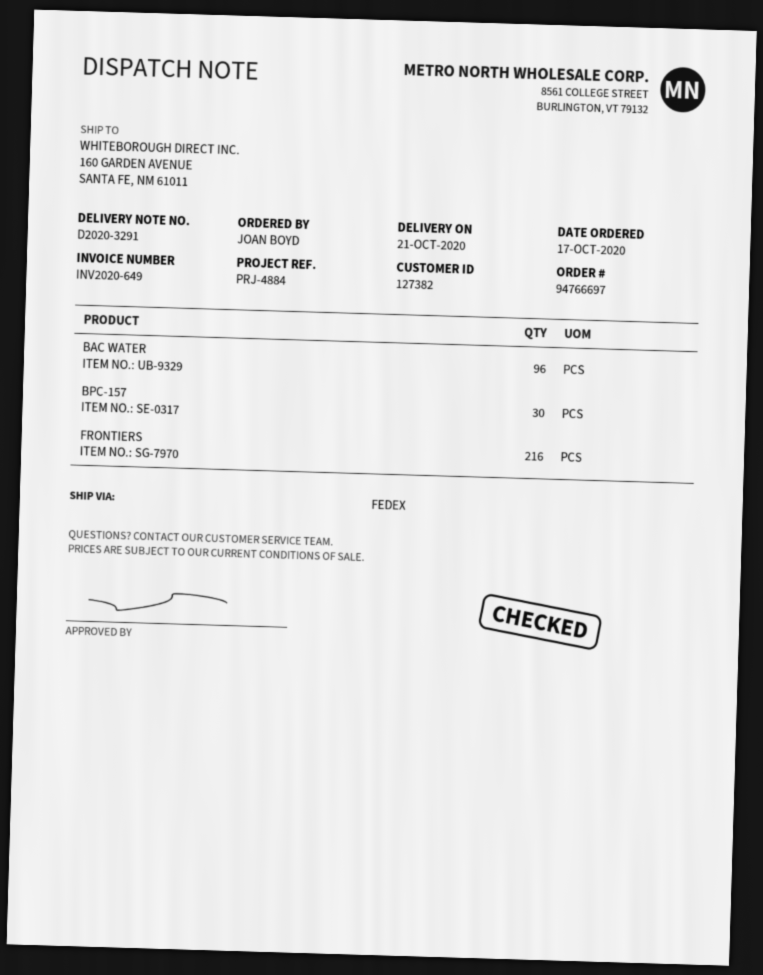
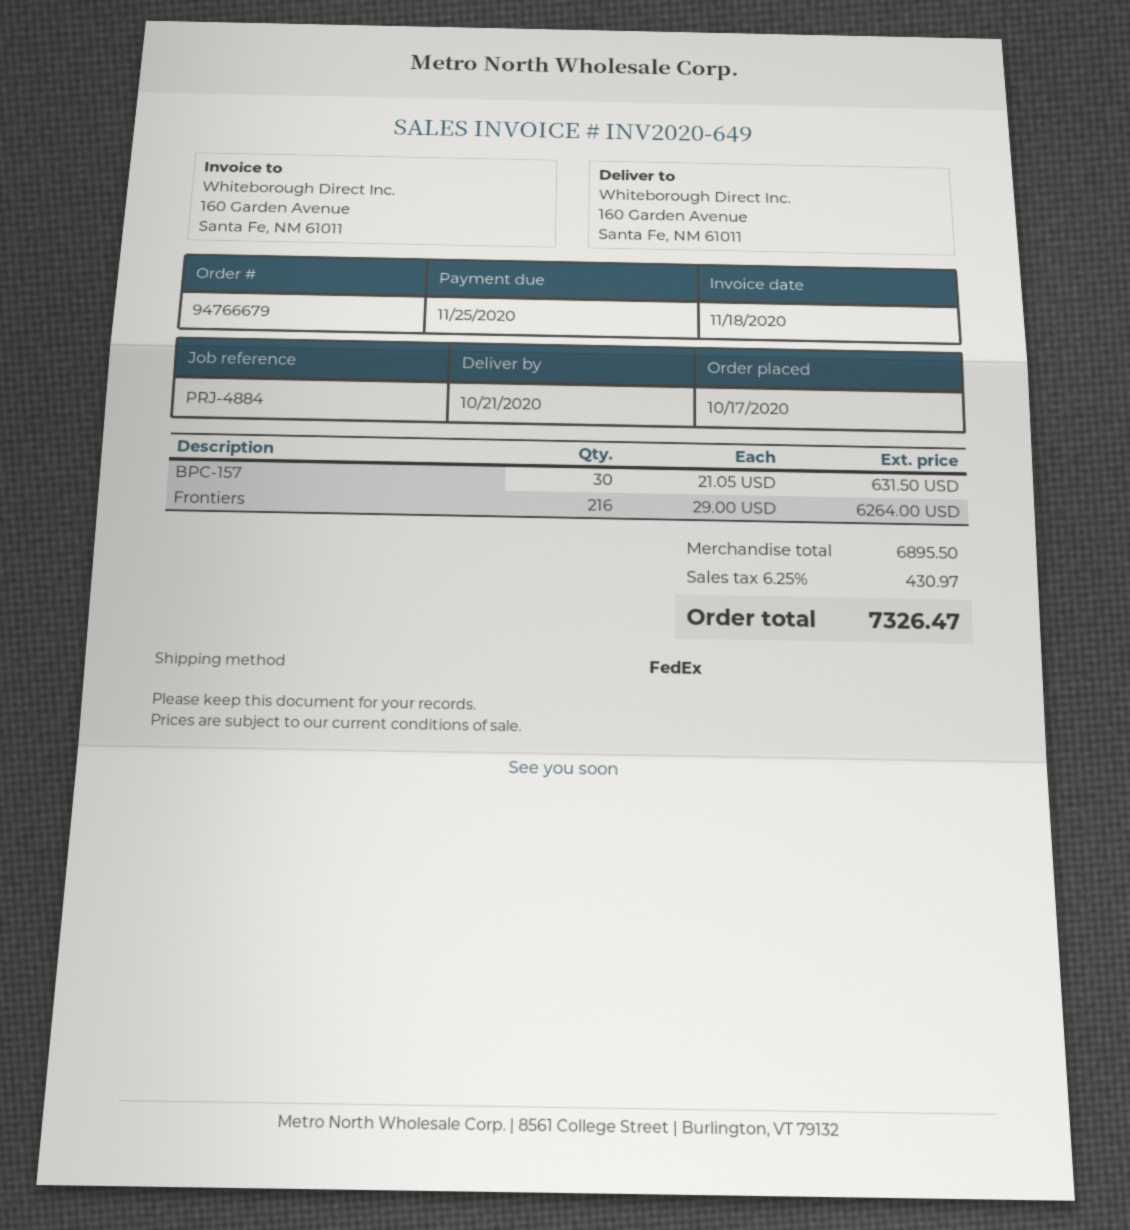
order number: 94766697 -> 94766679
BAC WATER: 96 -> none

